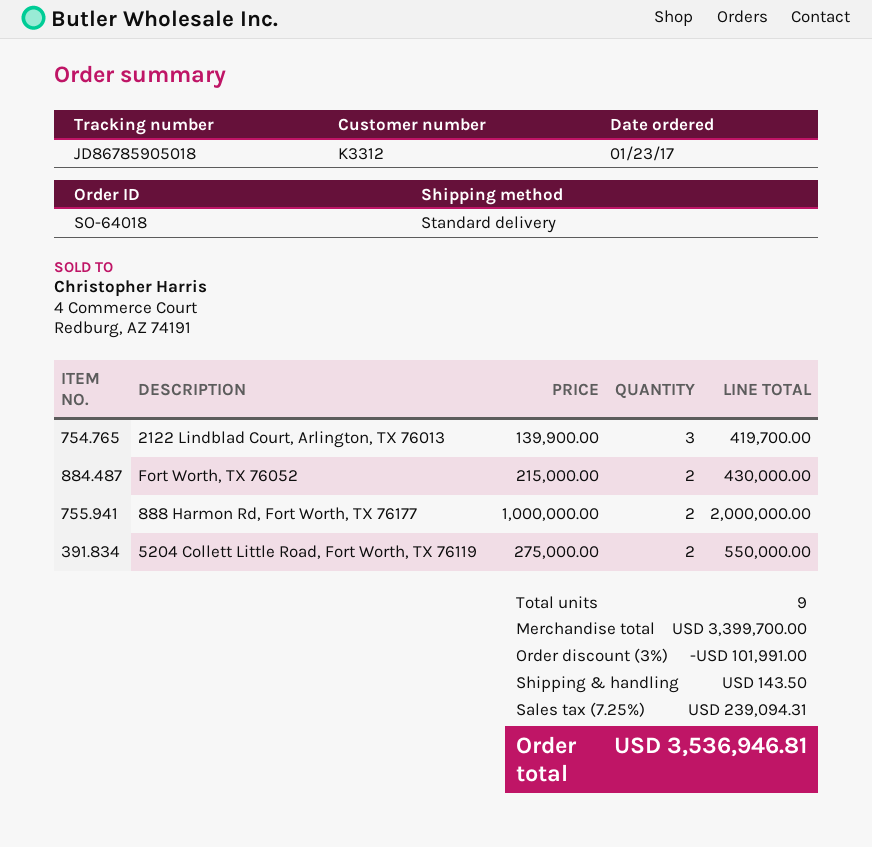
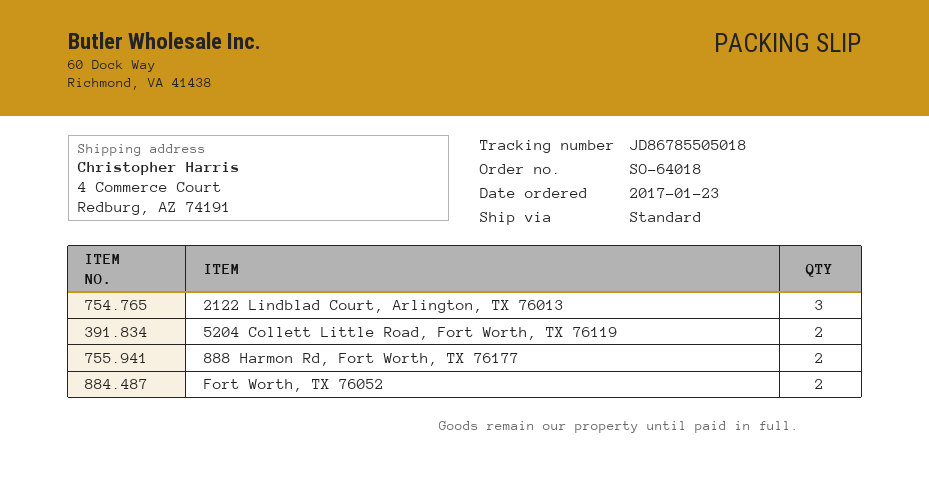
tracking number: JD86785905018 -> JD86785505018

